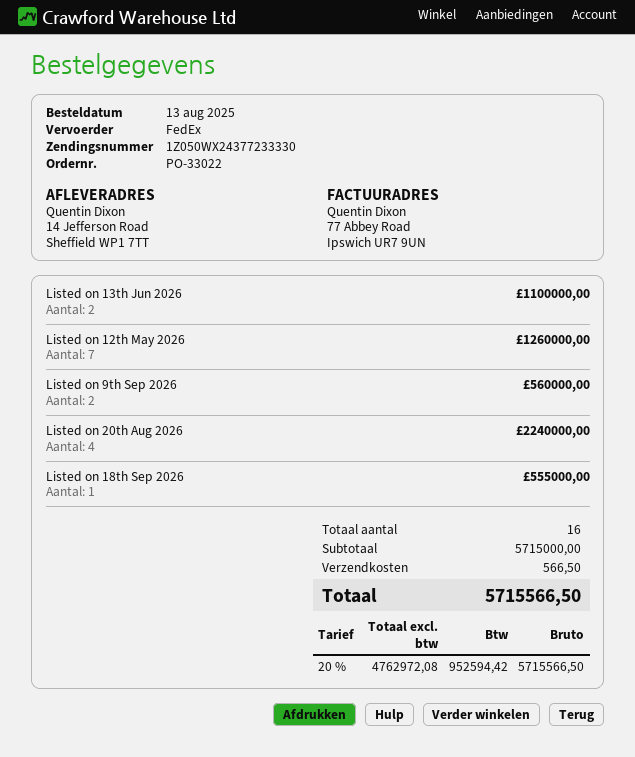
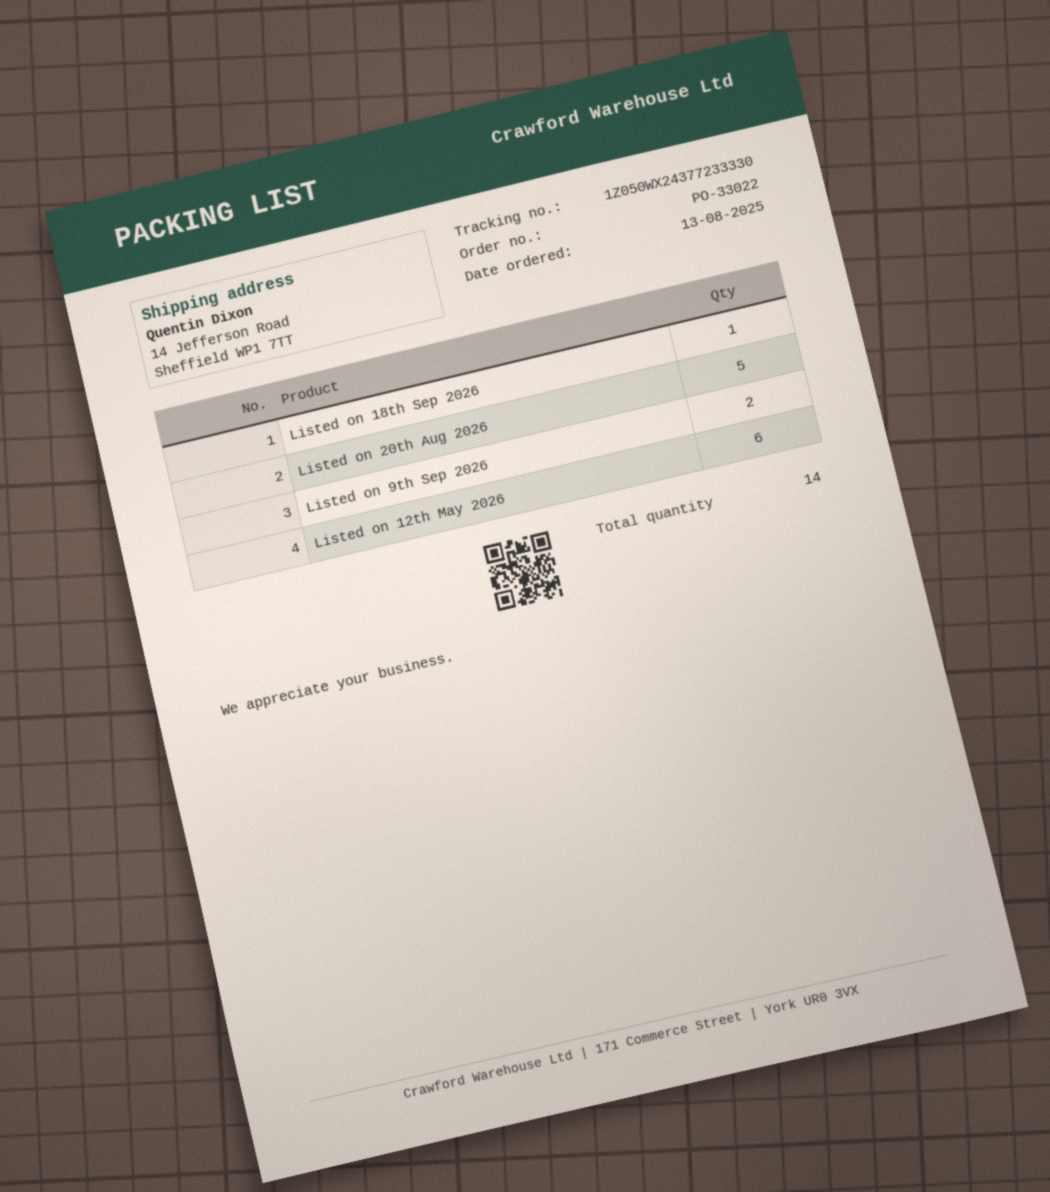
Listed on 13th Jun 2026: 2 -> none
Listed on 12th May 2026: 7 -> 6
Listed on 20th Aug 2026: 4 -> 5
total quantity: 16 -> 14

